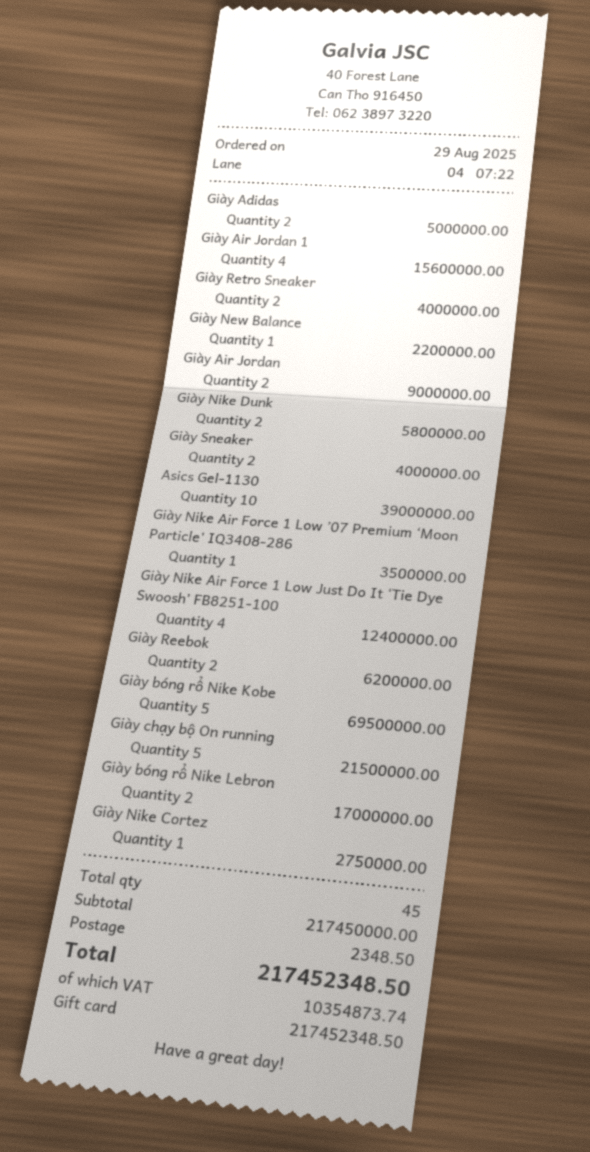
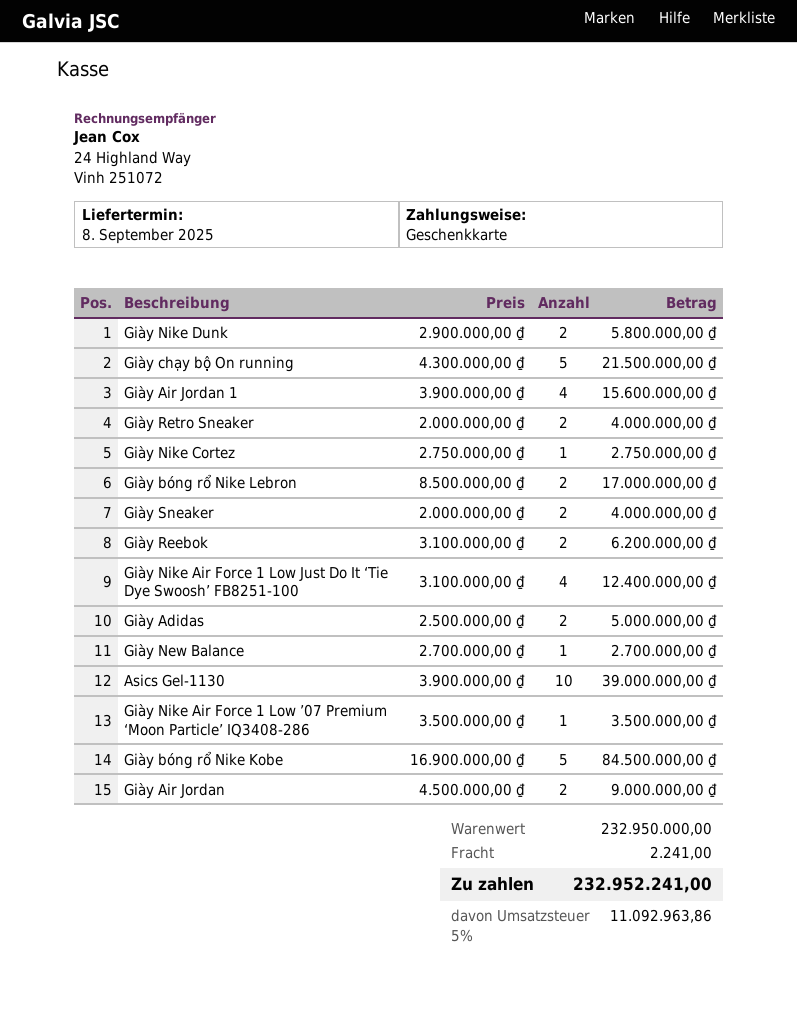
Giày New Balance: 1 for 2200000.00 -> 1 for 2700000.00
Giày bóng rổ Nike Kobe: 5 for 69500000.00 -> 5 for 84500000.00
subtotal: 217450000.00 -> 232950000.00
shipping: 2348.50 -> 2241.00
tax: 10354873.74 -> 11092963.86
total: 217452348.50 -> 232952241.00

